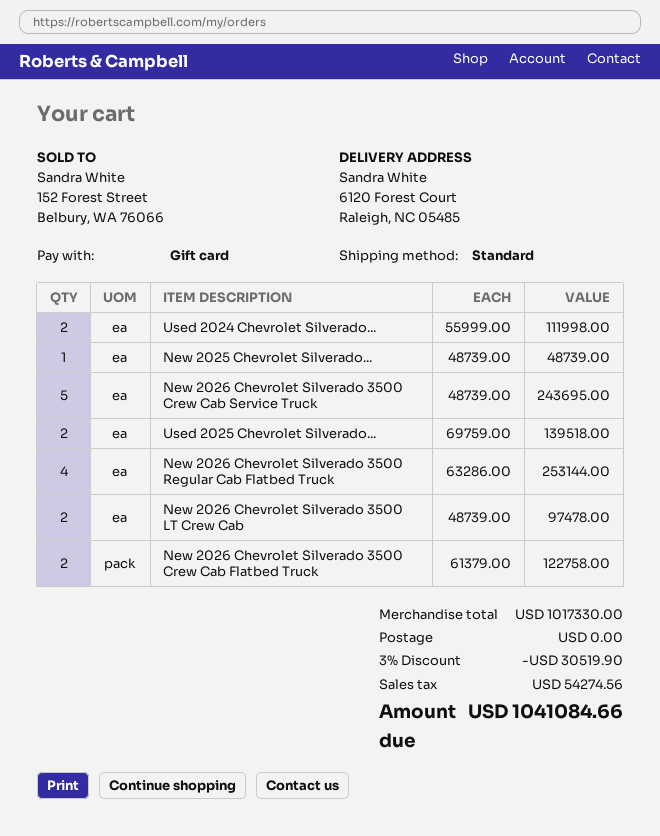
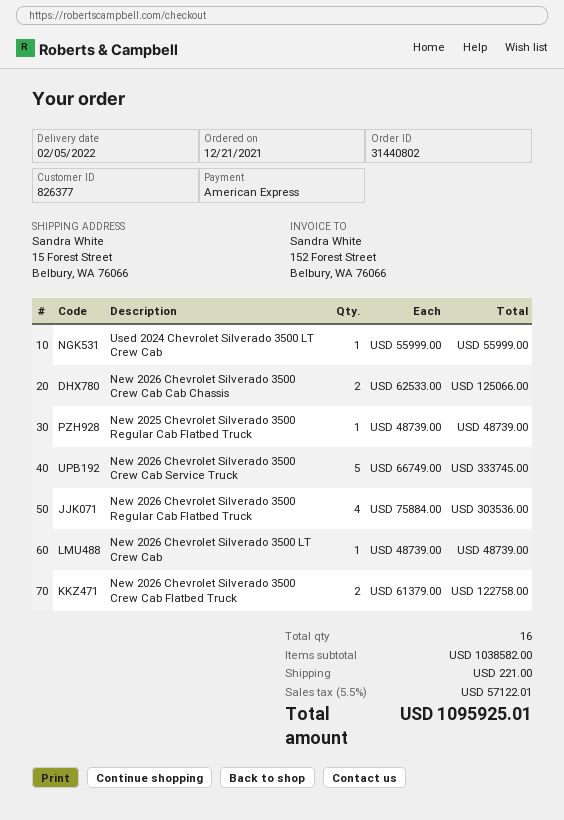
payment method: gift card -> American Express
ship to: 6120 Forest Court, Raleigh, NC 05485 -> 15 Forest Street, Belbury, WA 76066
Used 2024 Chevrolet Silverado...: 2 x 55999.00 = 111998.00 -> 1 x 55999.00 = 55999.00
New 2026 Chevrolet Silverado 3500 Crew Cab Service Truck: 5 x 48739.00 = 243695.00 -> 5 x 66749.00 = 333745.00
Used 2025 Chevrolet Silverado...: 2 x 69759.00 = 139518.00 -> none
New 2026 Chevrolet Silverado 3500 Regular Cab Flatbed Truck: 4 x 63286.00 = 253144.00 -> 4 x 75884.00 = 303536.00
New 2026 Chevrolet Silverado 3500 LT Crew Cab: 2 x 48739.00 = 97478.00 -> 1 x 48739.00 = 48739.00
New 2026 Chevrolet Silverado 3500 Crew Cab Cab Chassis: none -> 2 x 62533.00 = 125066.00
subtotal: 1017330.00 -> 1038582.00
discount: 3% = 30519.90 -> none
shipping: 0.00 -> 221.00
tax: 54274.56 -> 57122.01
total: 1041084.66 -> 1095925.01

